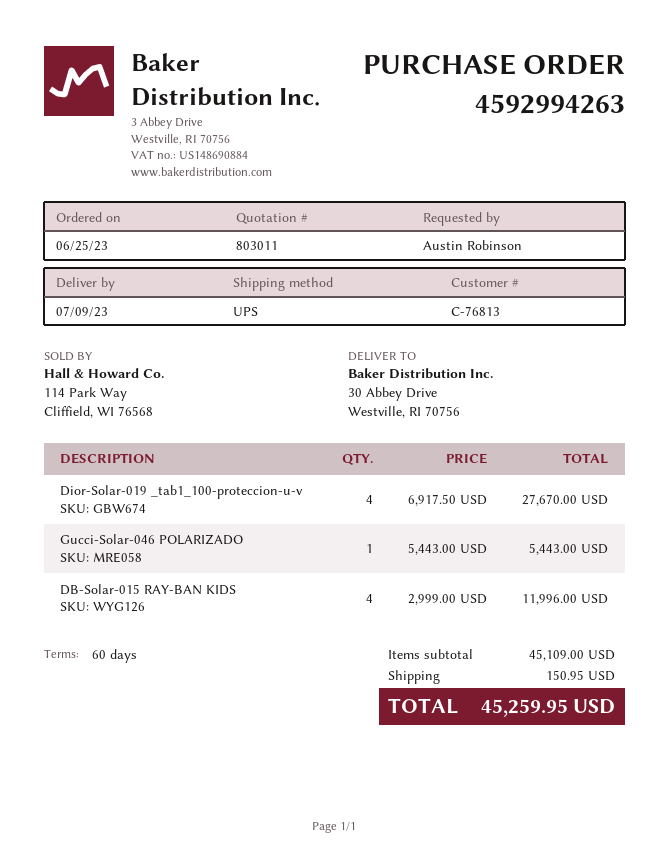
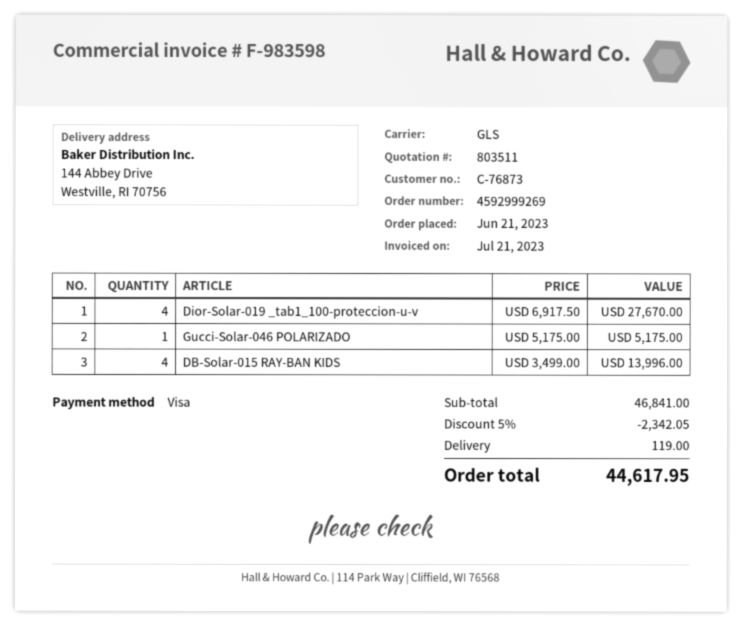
quote number: 803011 -> 803511
order number: 4592994263 -> 4592999269
order date: 2023-06-25 -> 2023-06-21
customer number: C-76813 -> C-76873
shipping method: UPS -> GLS
ship to: 30 Abbey Drive, Westville, RI 70756 -> 144 Abbey Drive, Westville, RI 70756
Gucci-Solar-046 POLARIZADO: 1 x 5443.00 = 5443.00 -> 1 x 5175.00 = 5175.00
DB-Solar-015 RAY-BAN KIDS: 4 x 2999.00 = 11996.00 -> 4 x 3499.00 = 13996.00
subtotal: 45109.00 -> 46841.00
discount: none -> 5% = 2342.05
shipping: 150.95 -> 119.00
total: 45259.95 -> 44617.95

